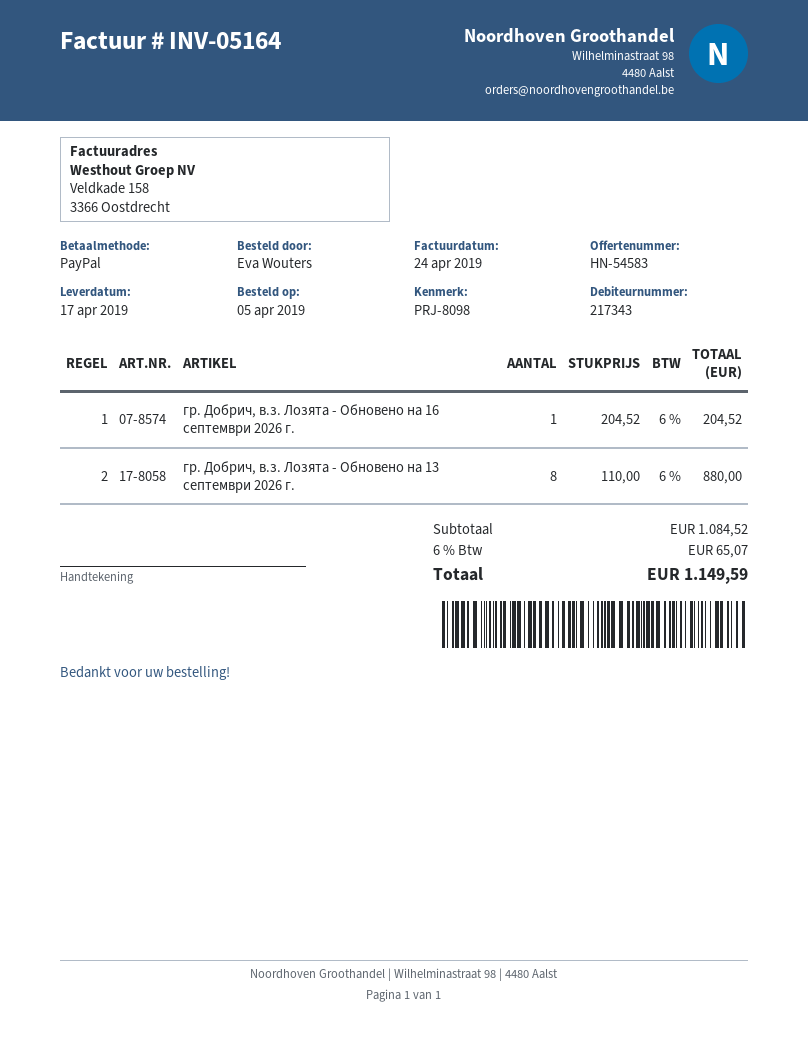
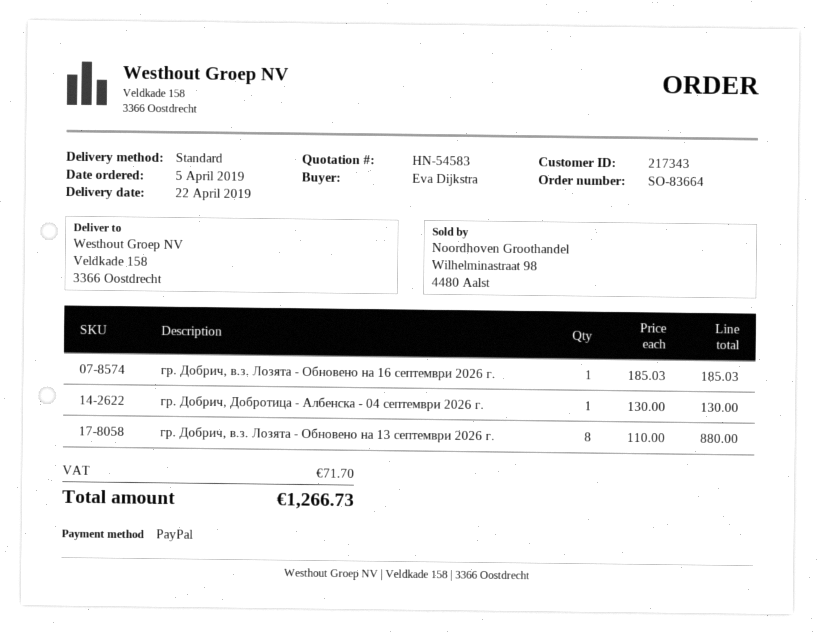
delivery date: 2019-04-17 -> 2019-04-22
ordered by: Eva Wouters -> Eva Dijkstra
гр. Добрич, в.з. Лозята - Обновено на 16 септември 2026 г.: 1 x 204.52 = 204.52 -> 1 x 185.03 = 185.03
гр. Добрич, Добротица - Албенска - 04 септември 2026 г.: none -> 1 x 130.00 = 130.00
tax: 65.07 -> 71.70
total: 1149.59 -> 1266.73

